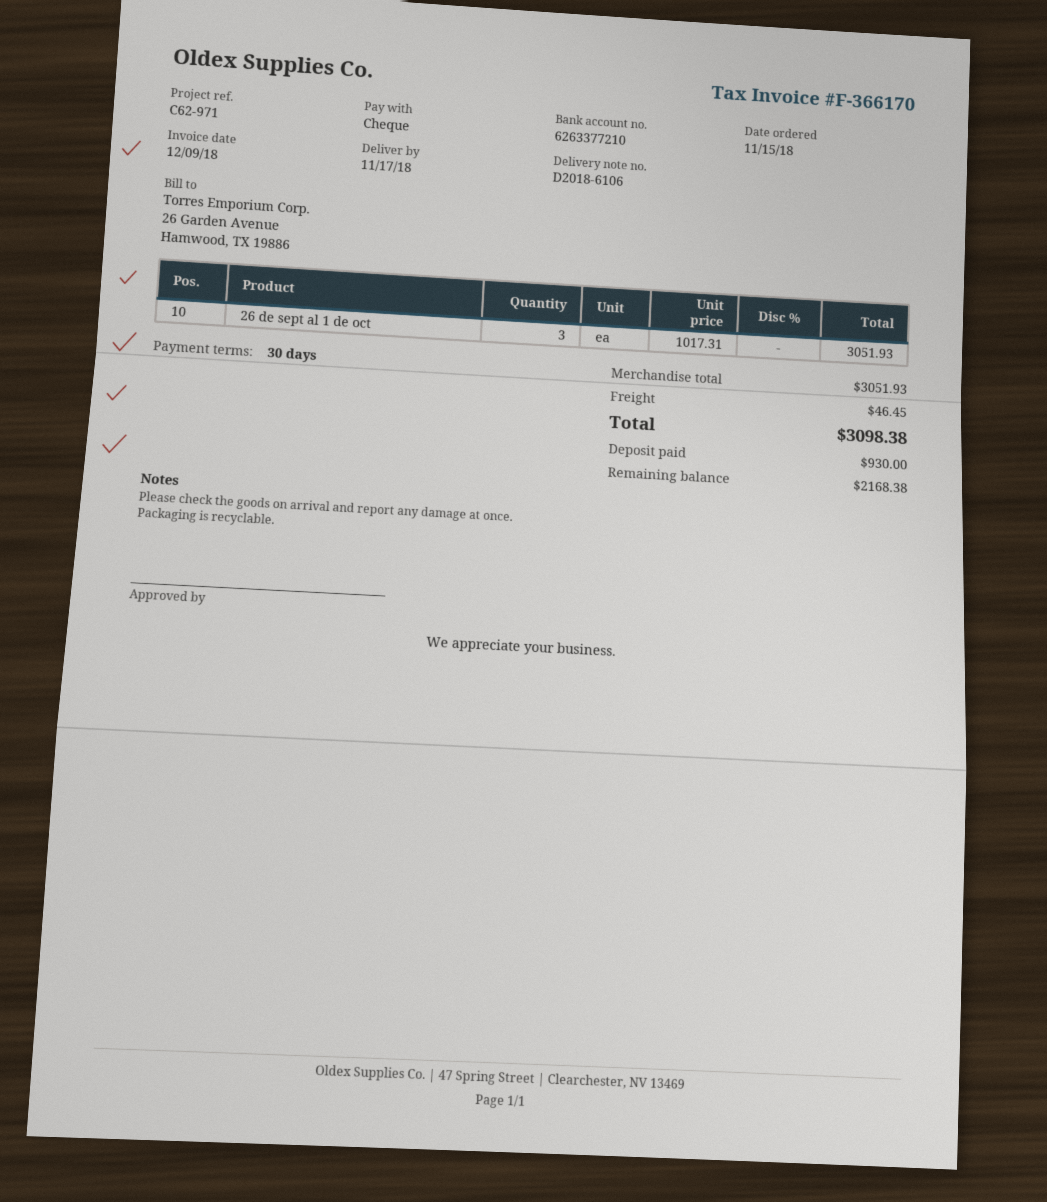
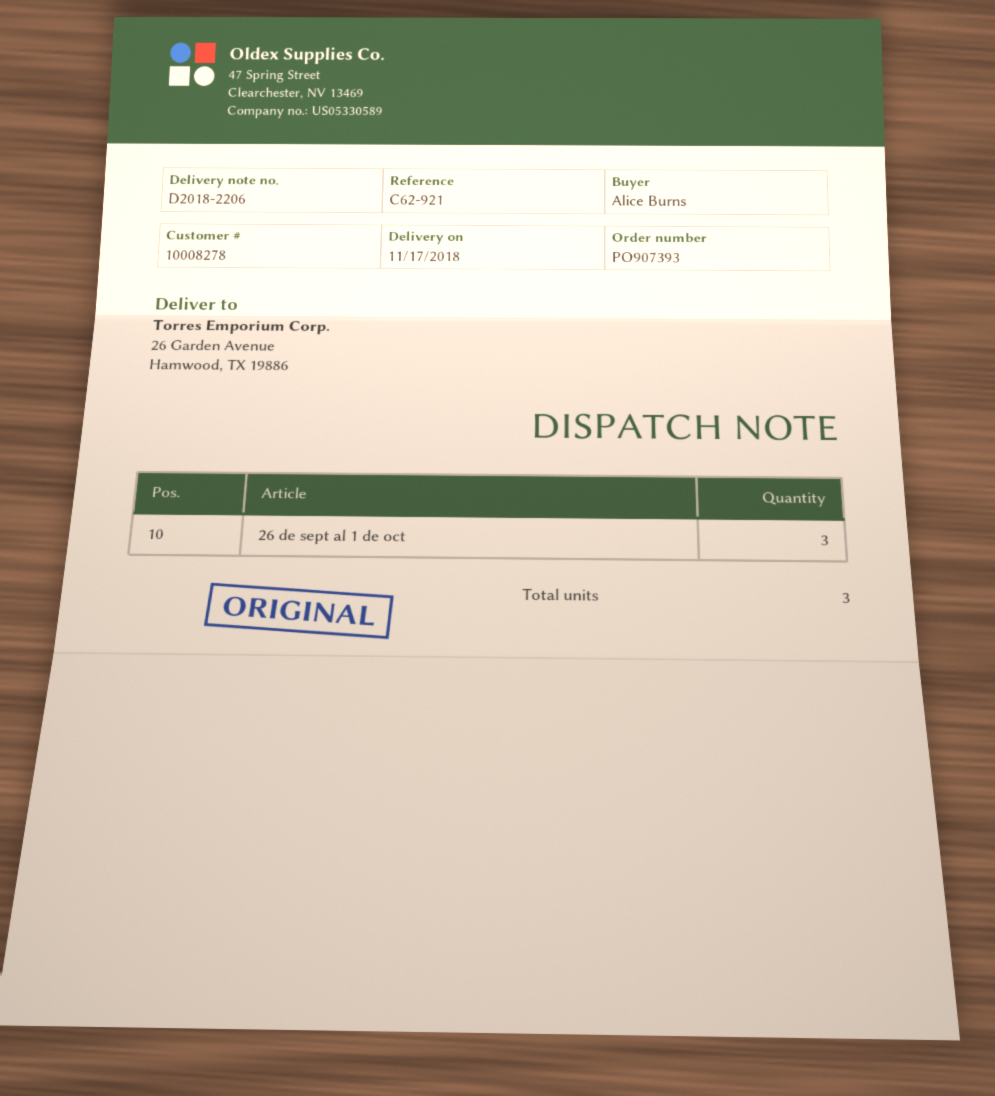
delivery note number: D2018-6106 -> D2018-2206
reference: C62-971 -> C62-921

